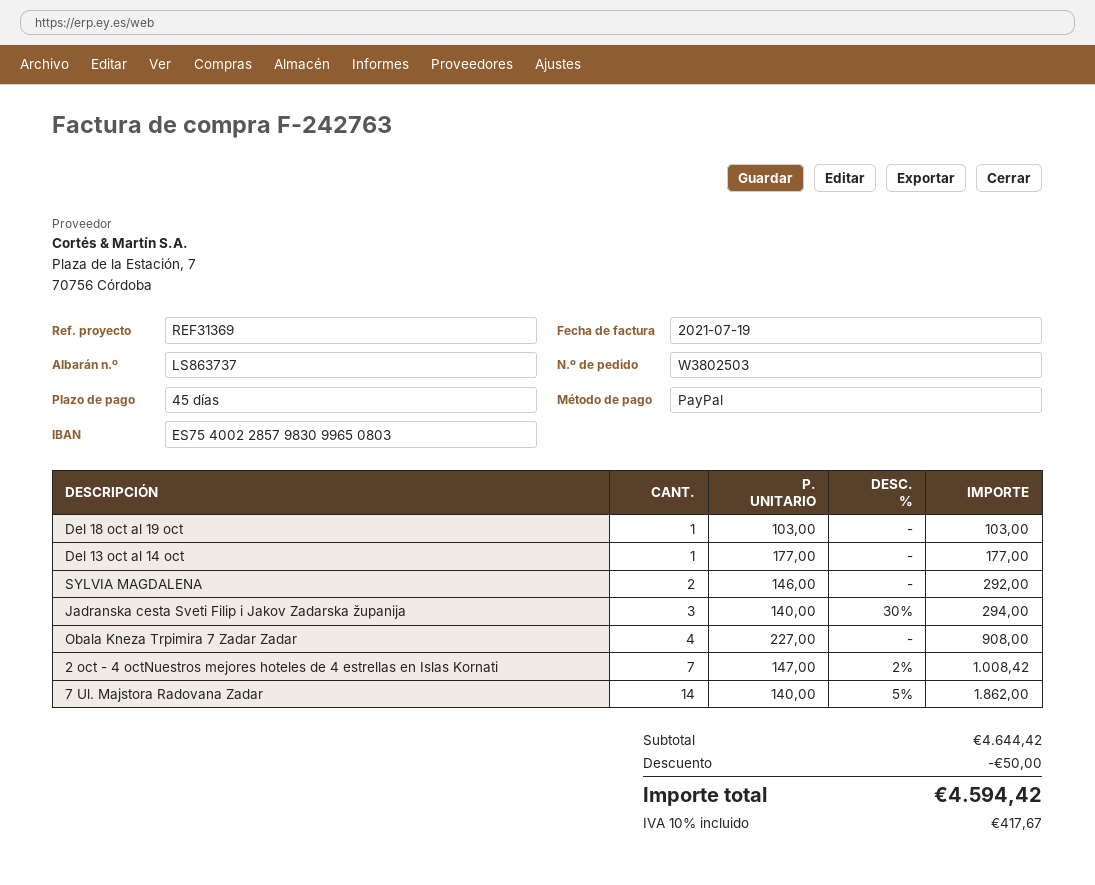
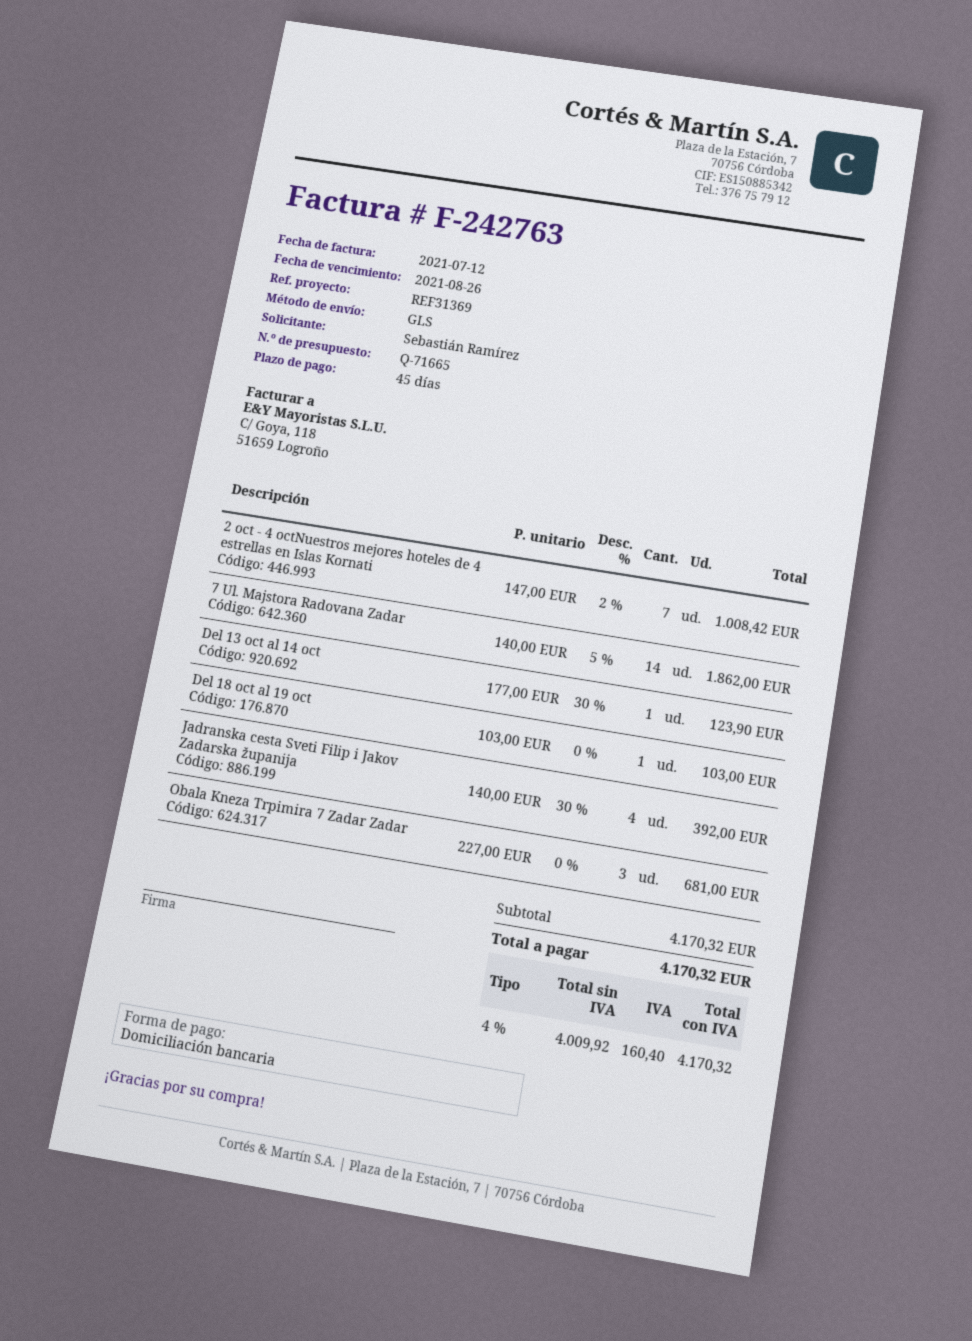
invoice date: 2021-07-19 -> 2021-07-12
payment method: PayPal -> direct debit
Del 13 oct al 14 oct: 1 x 177.00 = 177.00 -> 1 x 177.00 - 30% = 123.90
SYLVIA MAGDALENA: 2 x 146.00 = 292.00 -> none
Jadranska cesta Sveti Filip i Jakov Zadarska županija: 3 x 140.00 - 30% = 294.00 -> 4 x 140.00 - 30% = 392.00
Obala Kneza Trpimira 7 Zadar Zadar: 4 x 227.00 = 908.00 -> 3 x 227.00 = 681.00
subtotal: 4644.42 -> 4170.32
discount: 50.00 -> none
tax: 10% = 417.67 -> 4% = 160.40
total: 4594.42 -> 4170.32

